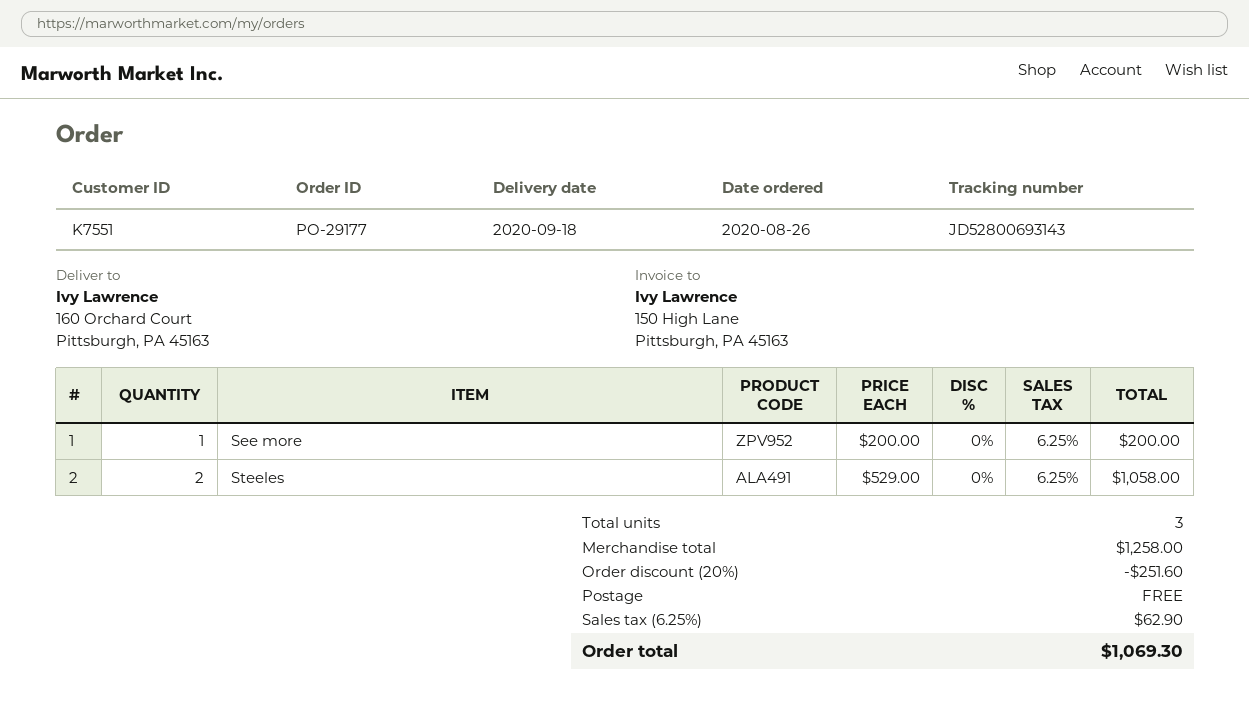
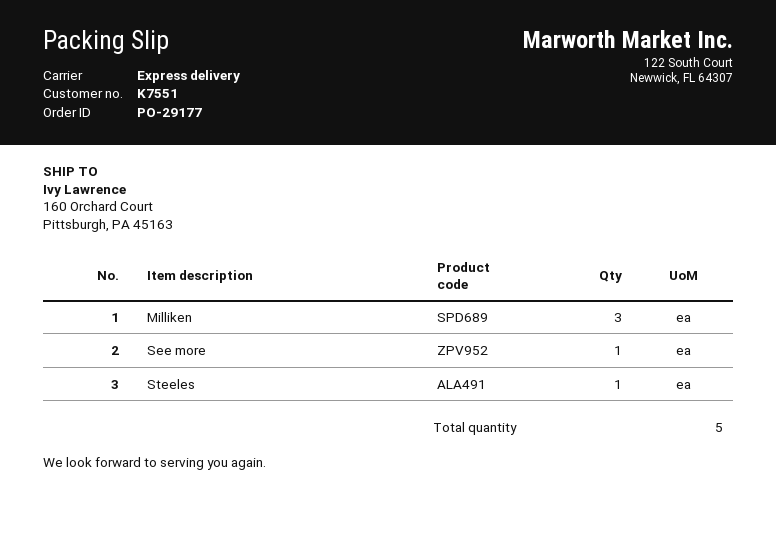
Steeles: 2 -> 1
Milliken: none -> 3
total quantity: 3 -> 5

